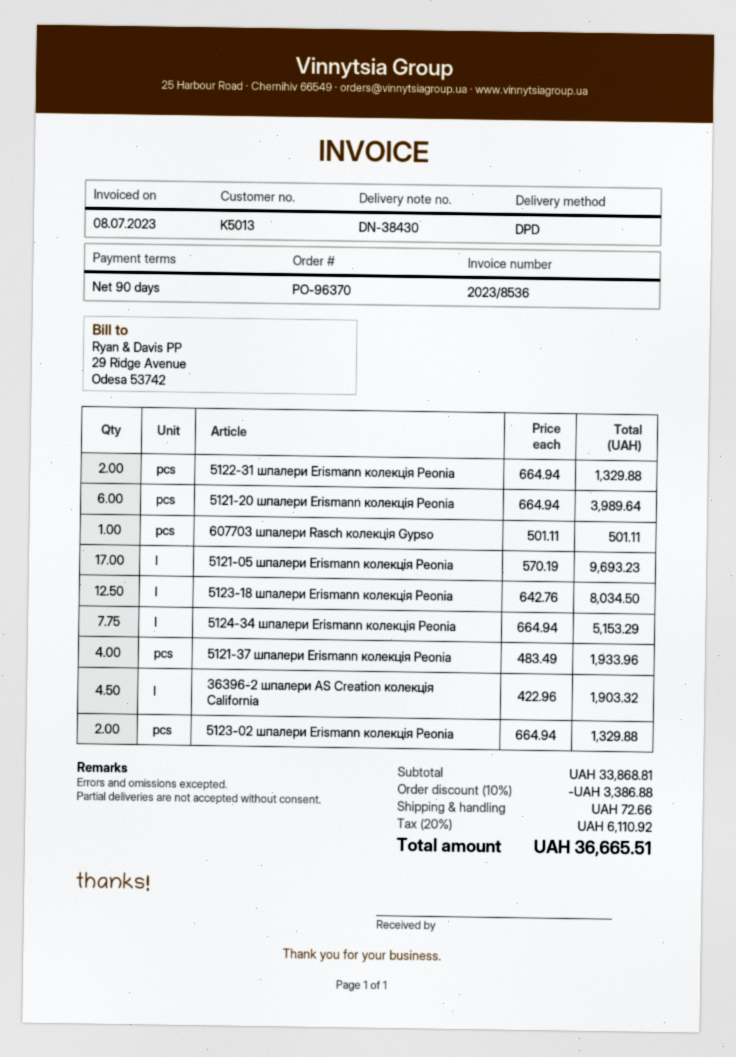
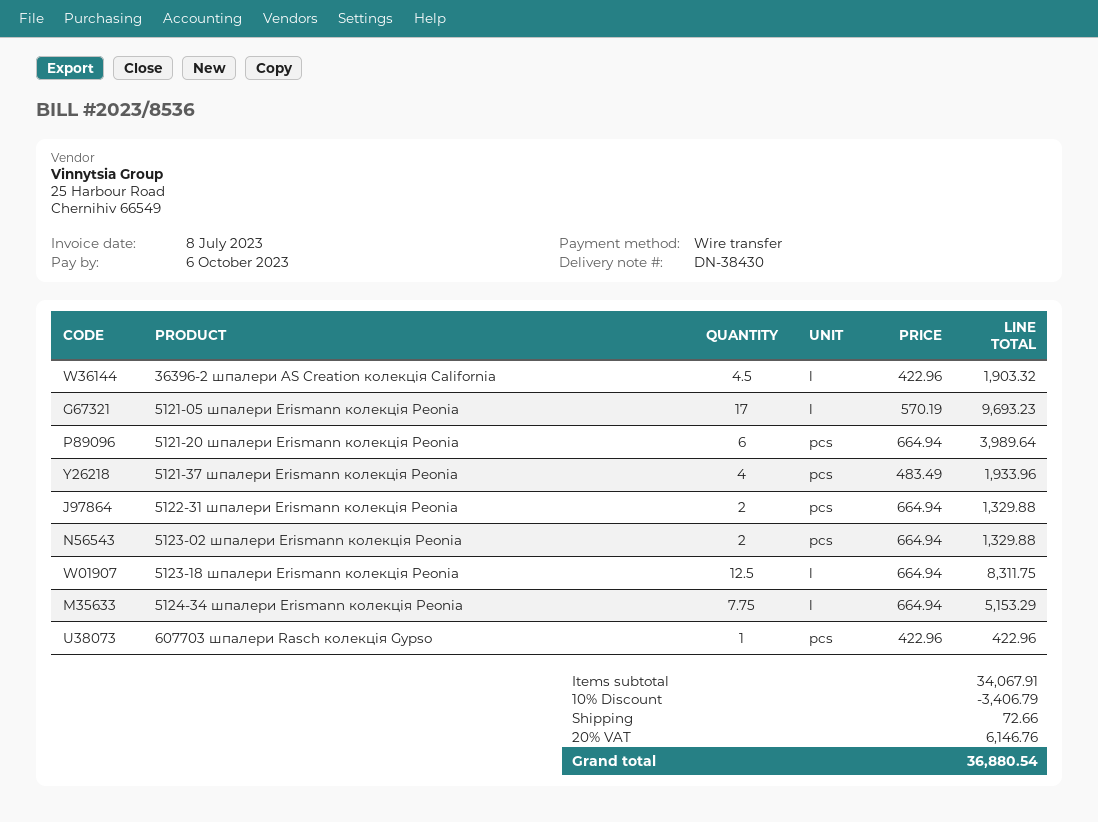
607703 шпалери Rasch колекція Gypso: 1 x 501.11 = 501.11 -> 1 x 422.96 = 422.96
5123-18 шпалери Erismann колекція Peonia: 12.5 x 642.76 = 8034.50 -> 12.5 x 664.94 = 8311.75
subtotal: 33868.81 -> 34067.91
discount: 10% = 3386.88 -> 10% = 3406.79
tax: 20% = 6110.92 -> 20% = 6146.76
total: 36665.51 -> 36880.54

